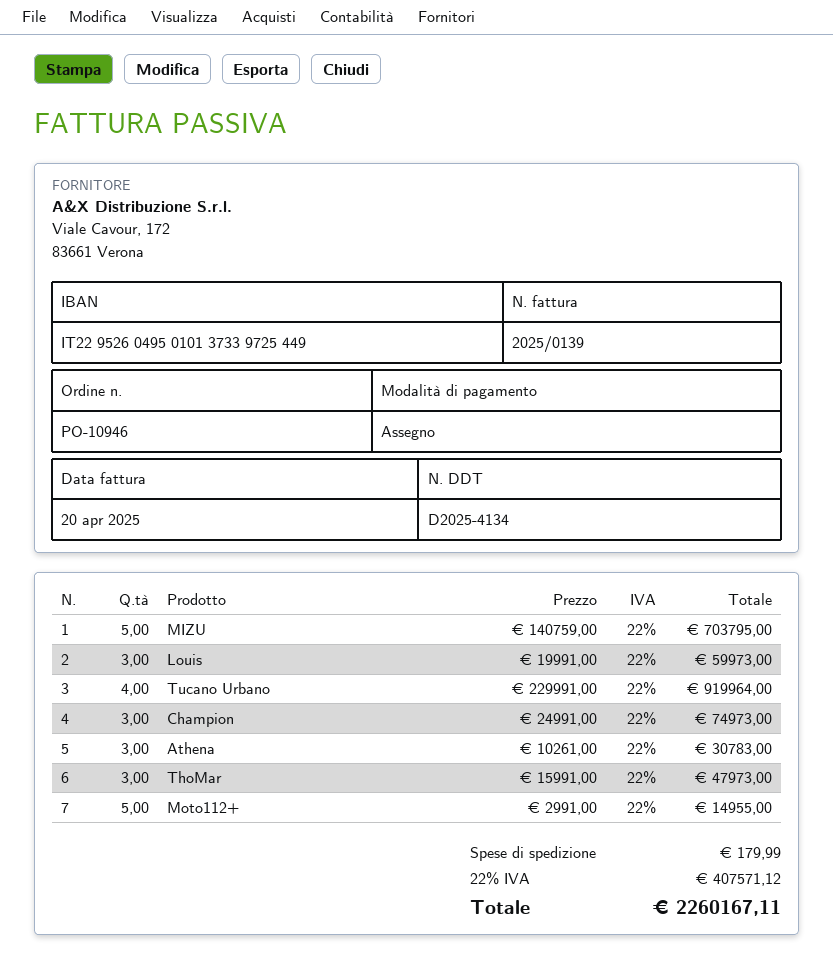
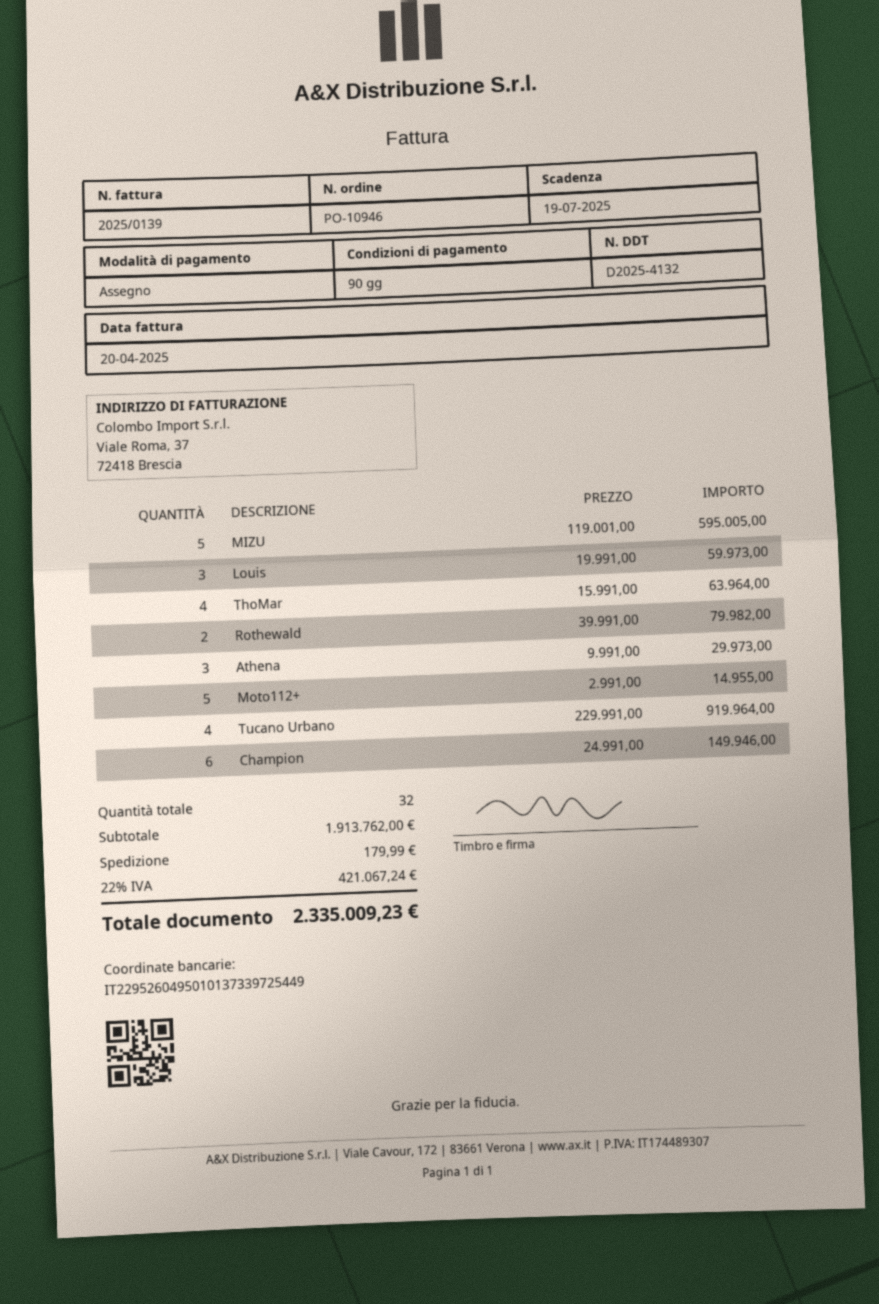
delivery note number: D2025-4134 -> D2025-4132
MIZU: 5 x 140759.00 = 703795.00 -> 5 x 119001.00 = 595005.00
Champion: 3 x 24991.00 = 74973.00 -> 6 x 24991.00 = 149946.00
Athena: 3 x 10261.00 = 30783.00 -> 3 x 9991.00 = 29973.00
ThoMar: 3 x 15991.00 = 47973.00 -> 4 x 15991.00 = 63964.00
Rothewald: none -> 2 x 39991.00 = 79982.00
tax: 22% = 407571.12 -> 22% = 421067.24
total: 2260167.11 -> 2335009.23

